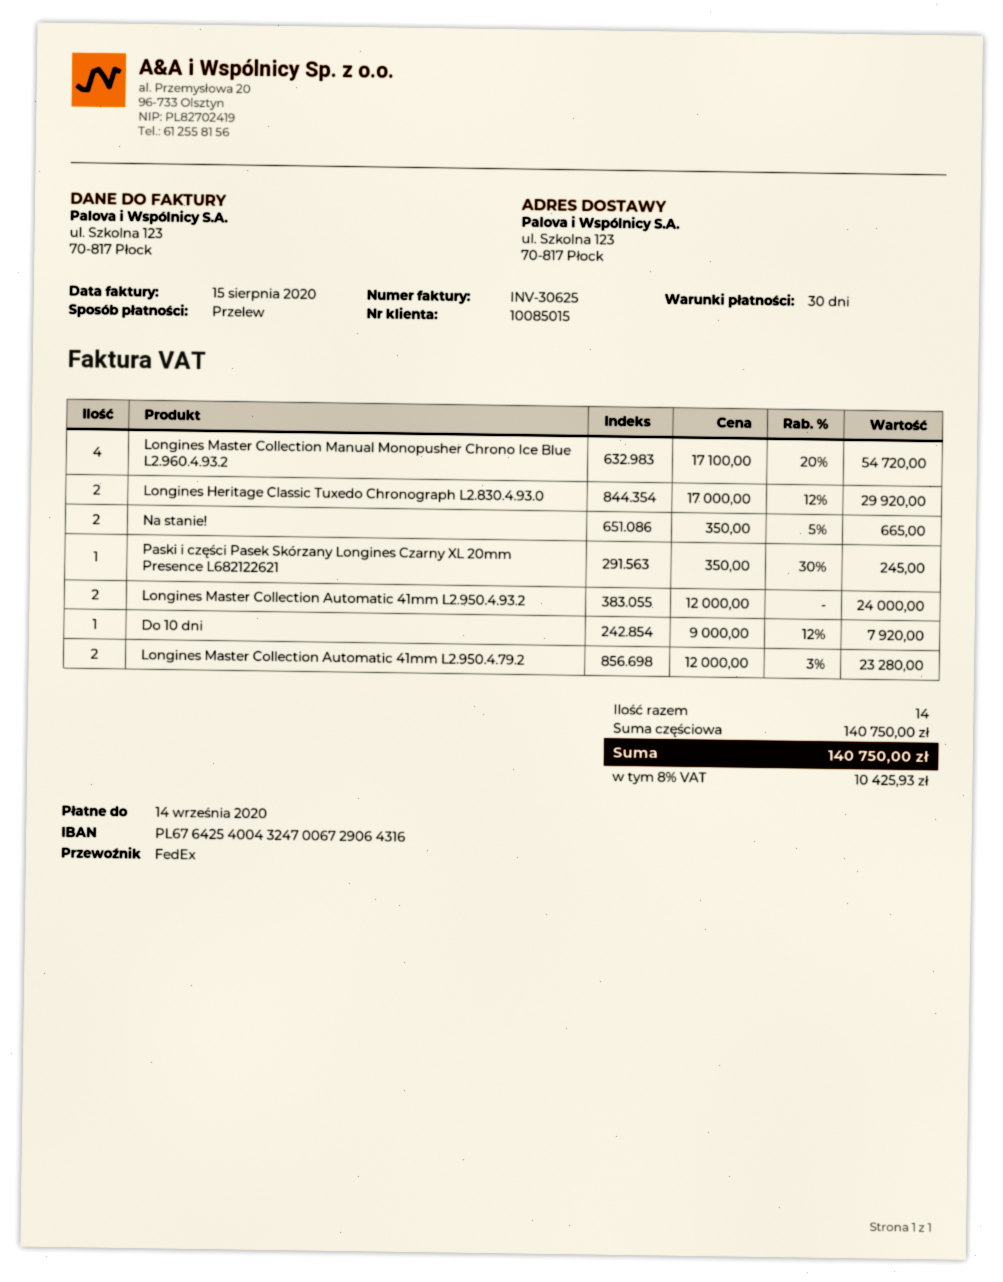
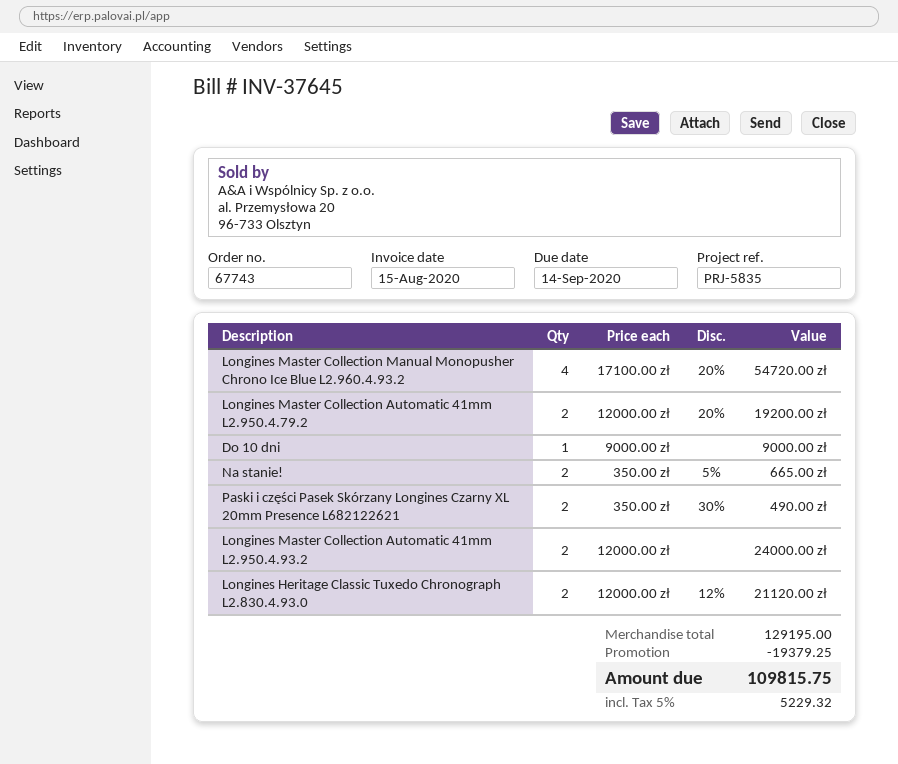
invoice number: INV-30625 -> INV-37645
Longines Heritage Classic Tuxedo Chronograph L2.830.4.93.0: 2 x 17000.00 - 12% = 29920.00 -> 2 x 12000.00 - 12% = 21120.00
Paski i części Pasek Skórzany Longines Czarny XL 20mm Presence L682122621: 1 x 350.00 - 30% = 245.00 -> 2 x 350.00 - 30% = 490.00
Do 10 dni: 1 x 9000.00 - 12% = 7920.00 -> 1 x 9000.00 = 9000.00
Longines Master Collection Automatic 41mm L2.950.4.79.2: 2 x 12000.00 - 3% = 23280.00 -> 2 x 12000.00 - 20% = 19200.00
subtotal: 140750.00 -> 129195.00
discount: none -> 19379.25
tax: 8% = 10425.93 -> 5% = 5229.32
total: 140750.00 -> 109815.75

